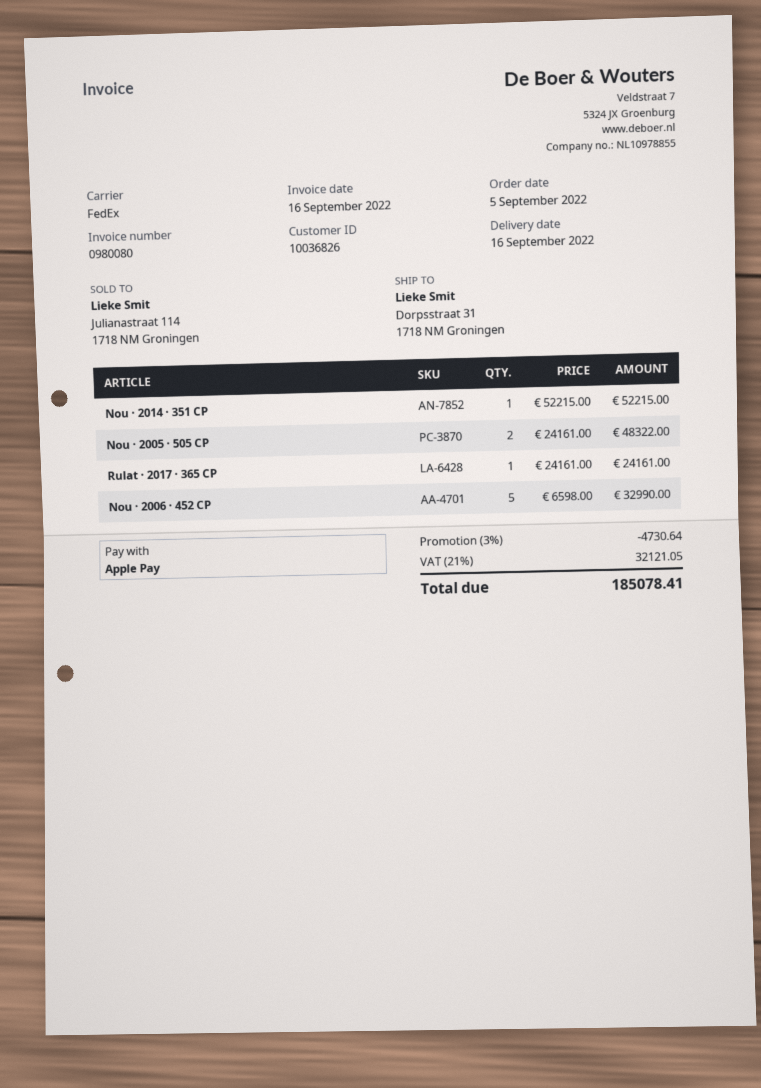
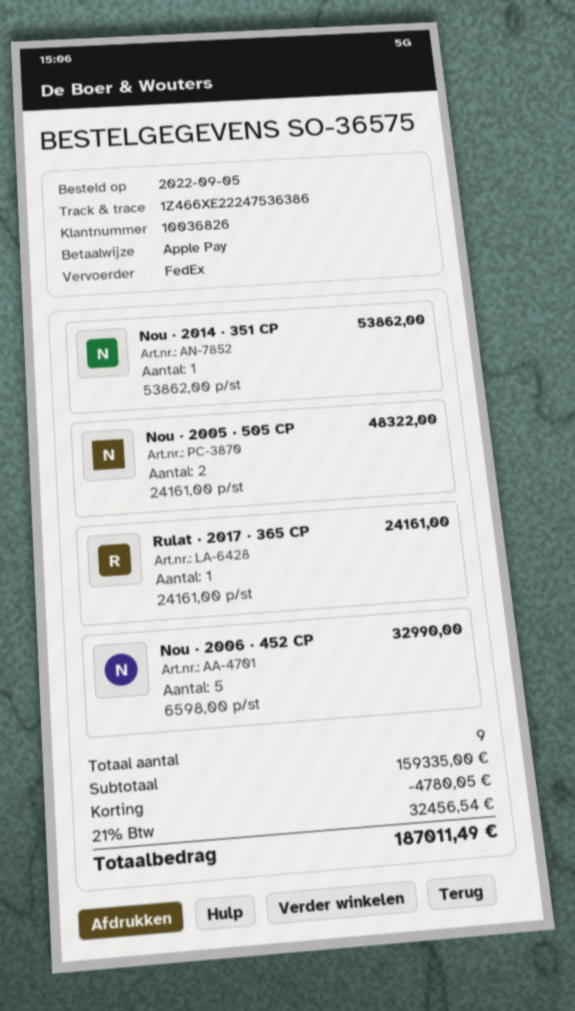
Nou · 2014 · 351 CP: 1 x 52215.00 = 52215.00 -> 1 x 53862.00 = 53862.00
discount: 4730.64 -> 4780.05
tax: 21% = 32121.05 -> 21% = 32456.54
total: 185078.41 -> 187011.49

